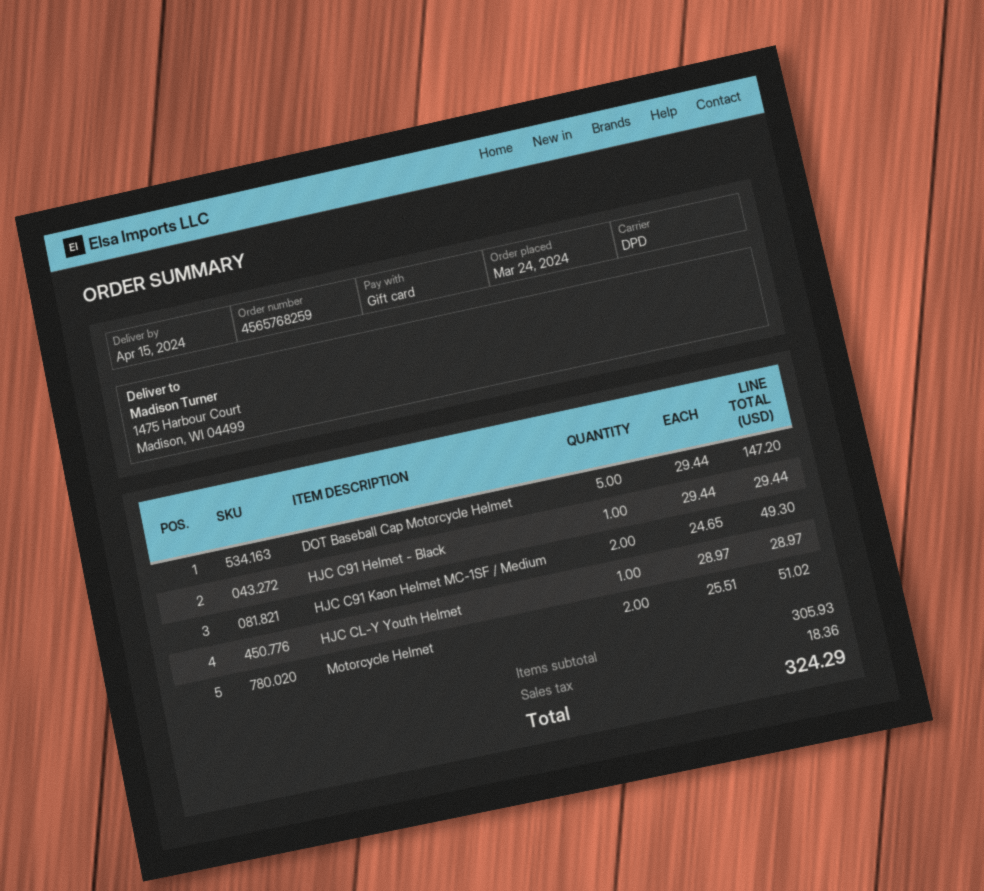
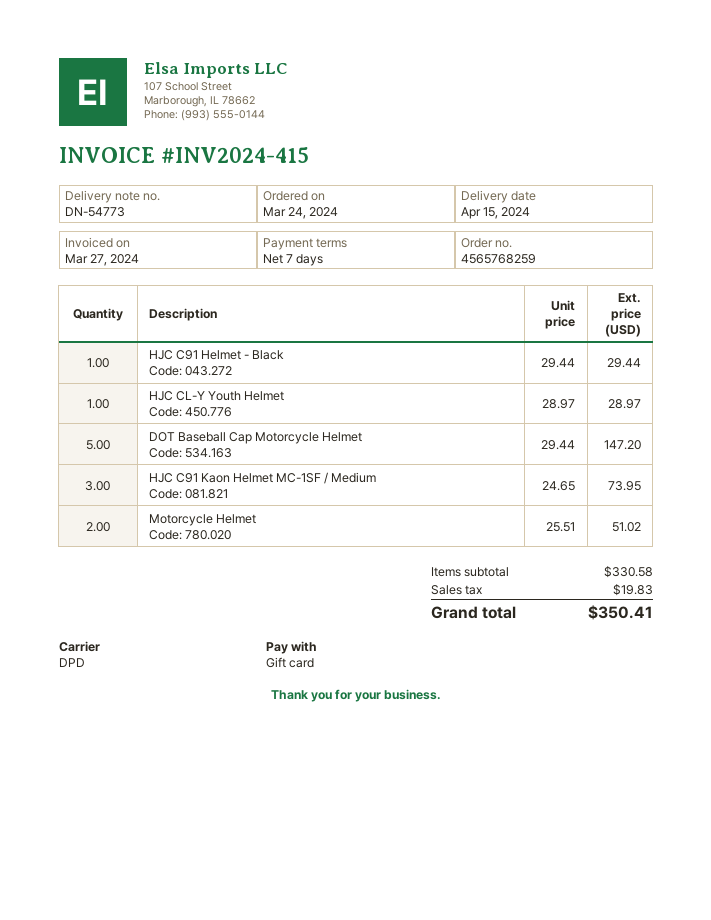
HJC C91 Kaon Helmet MC-1SF / Medium: 2 x 24.65 = 49.30 -> 3 x 24.65 = 73.95
subtotal: 305.93 -> 330.58
tax: 18.36 -> 19.83
total: 324.29 -> 350.41

